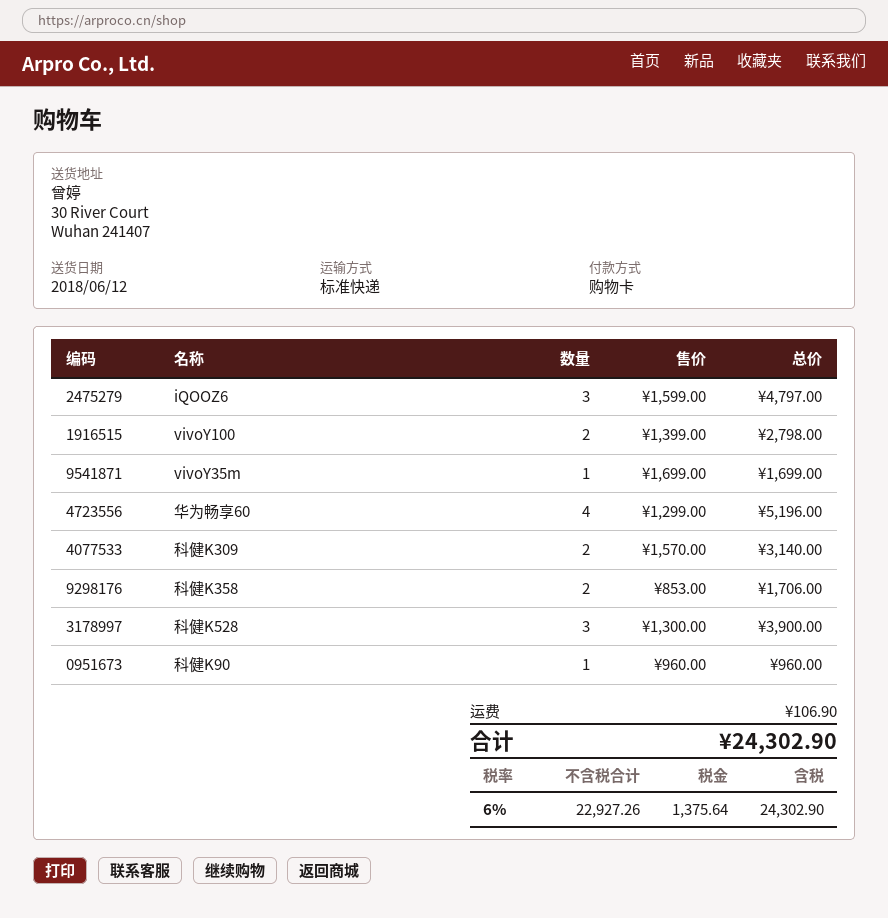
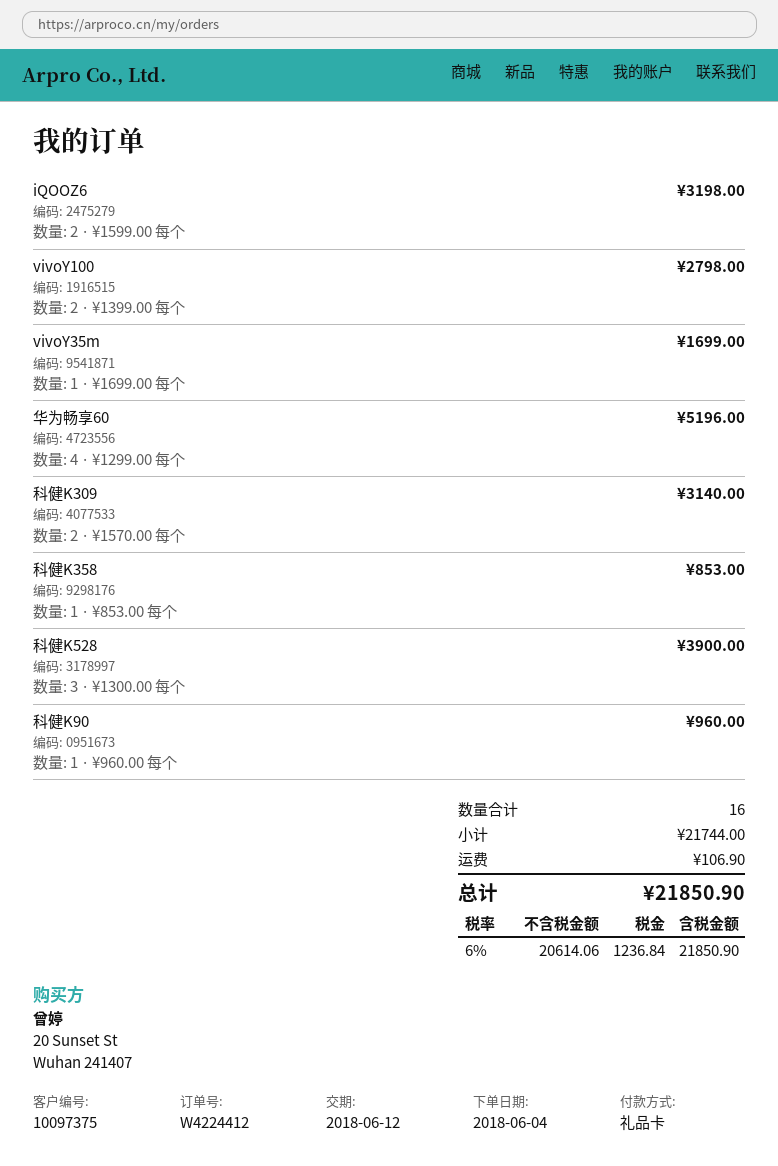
iQOOZ6: 3 x 1599.00 = 4797.00 -> 2 x 1599.00 = 3198.00
科健K358: 2 x 853.00 = 1706.00 -> 1 x 853.00 = 853.00
net: 22927.26 -> 20614.06
tax: 6% = 1375.64 -> 6% = 1236.84
total: 24302.90 -> 21850.90

